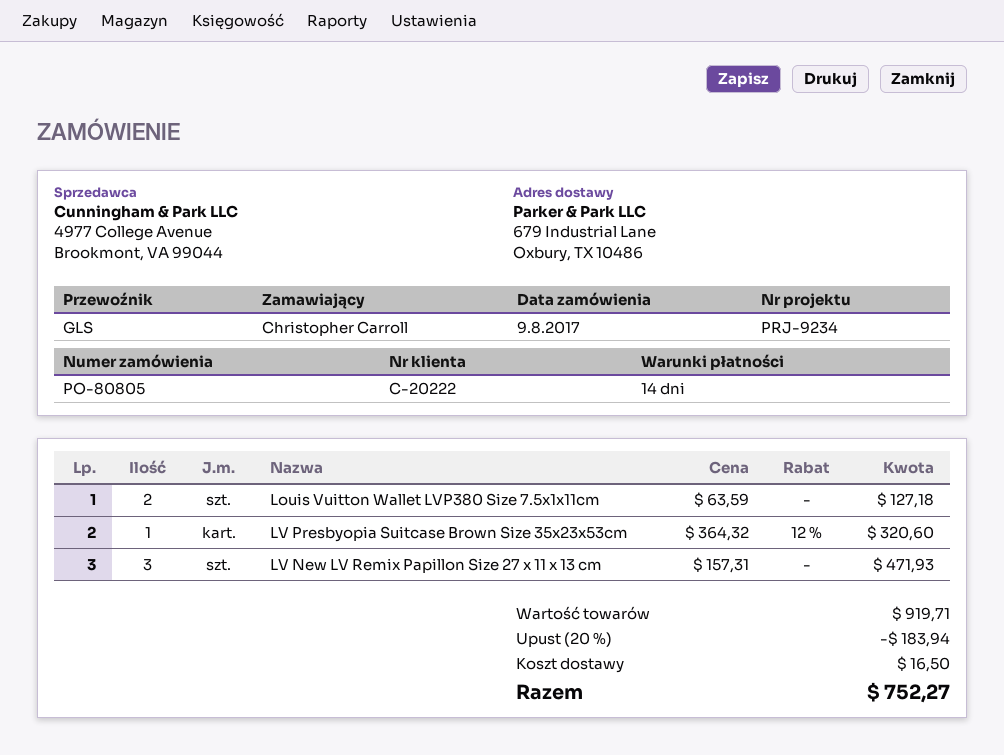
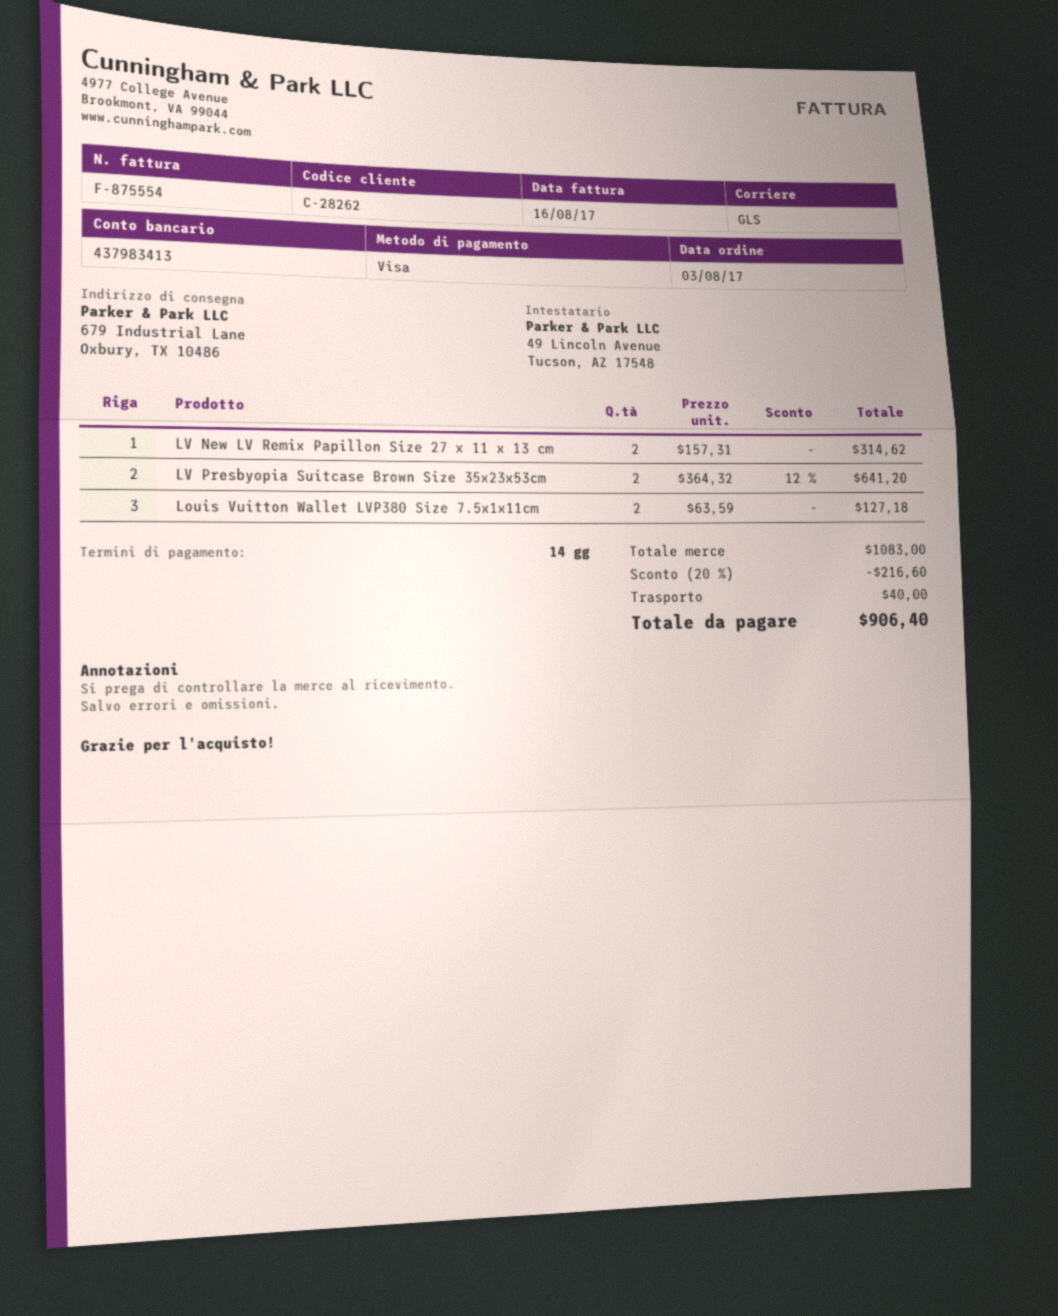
order date: 2017-08-09 -> 2017-08-03
customer number: C-20222 -> C-28262
LV Presbyopia Suitcase Brown Size 35x23x53cm: 1 x 364.32 - 12% = 320.60 -> 2 x 364.32 - 12% = 641.20
LV New LV Remix Papillon Size 27 x 11 x 13 cm: 3 x 157.31 = 471.93 -> 2 x 157.31 = 314.62
subtotal: 919.71 -> 1083.00
discount: 20% = 183.94 -> 20% = 216.60
shipping: 16.50 -> 40.00
total: 752.27 -> 906.40

